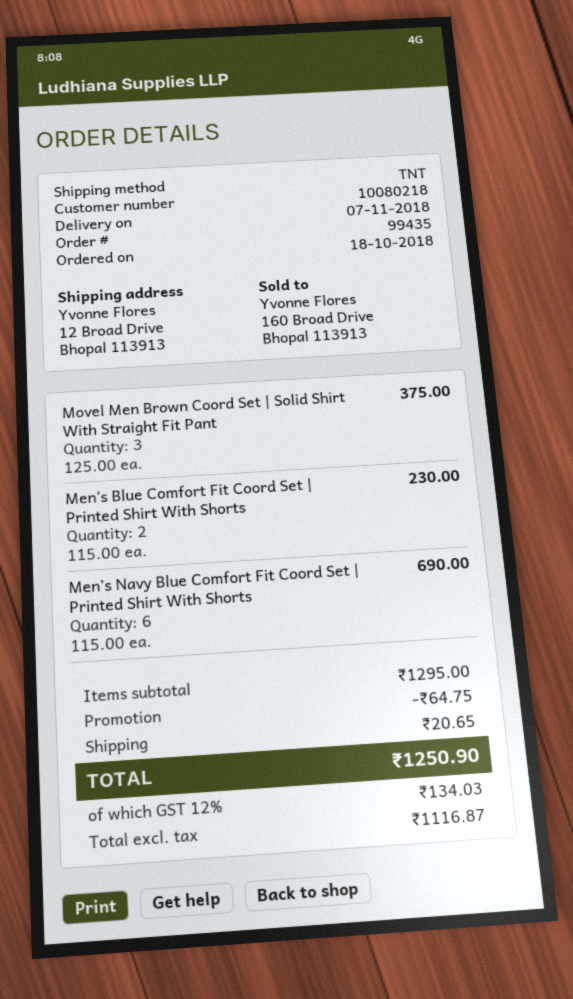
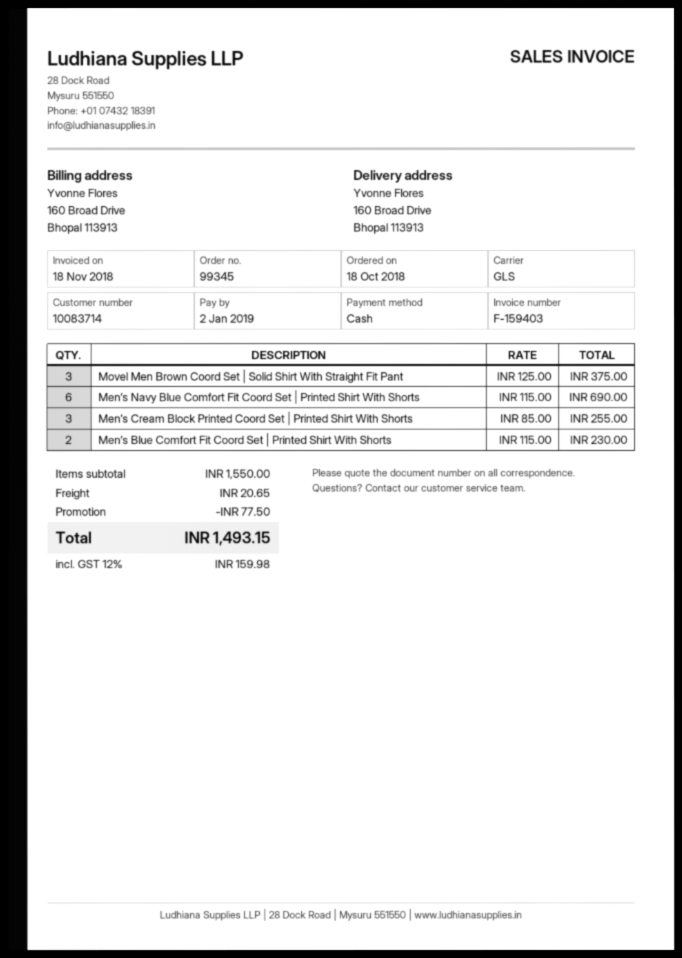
order number: 99435 -> 99345
customer number: 10080218 -> 10083714
shipping method: TNT -> GLS
ship to: 12 Broad Drive, Bhopal 113913 -> 160 Broad Drive, Bhopal 113913
Men’s Cream Block Printed Coord Set | Printed Shirt With Shorts: none -> 3 x 85.00 = 255.00
subtotal: 1295.00 -> 1550.00
discount: 64.75 -> 77.50
tax: 12% = 134.03 -> 12% = 159.98
total: 1250.90 -> 1493.15

